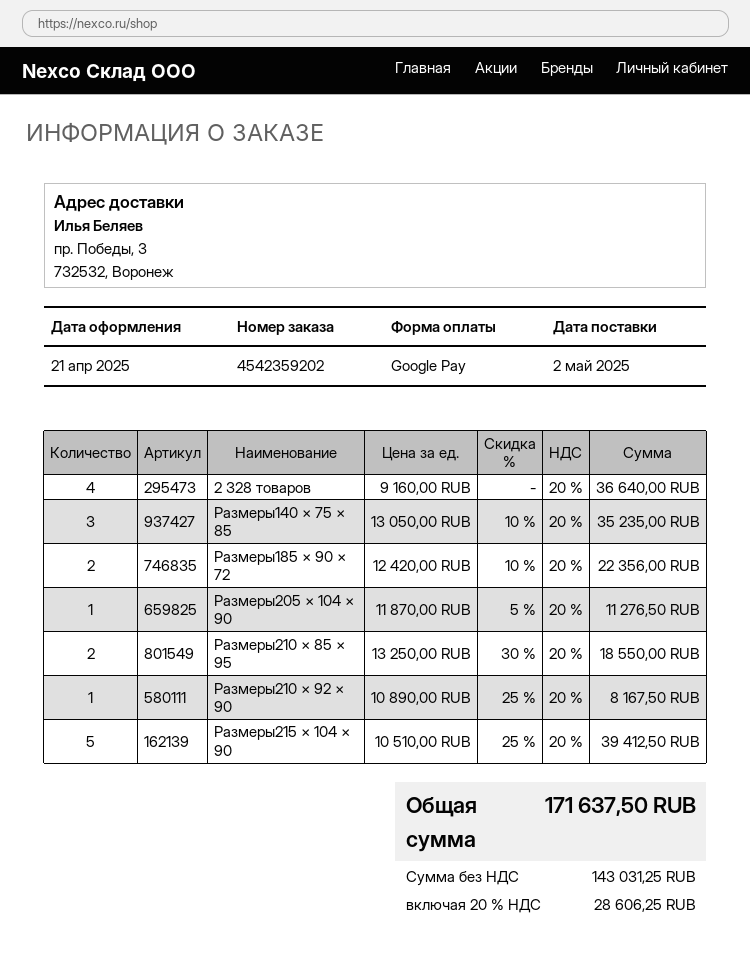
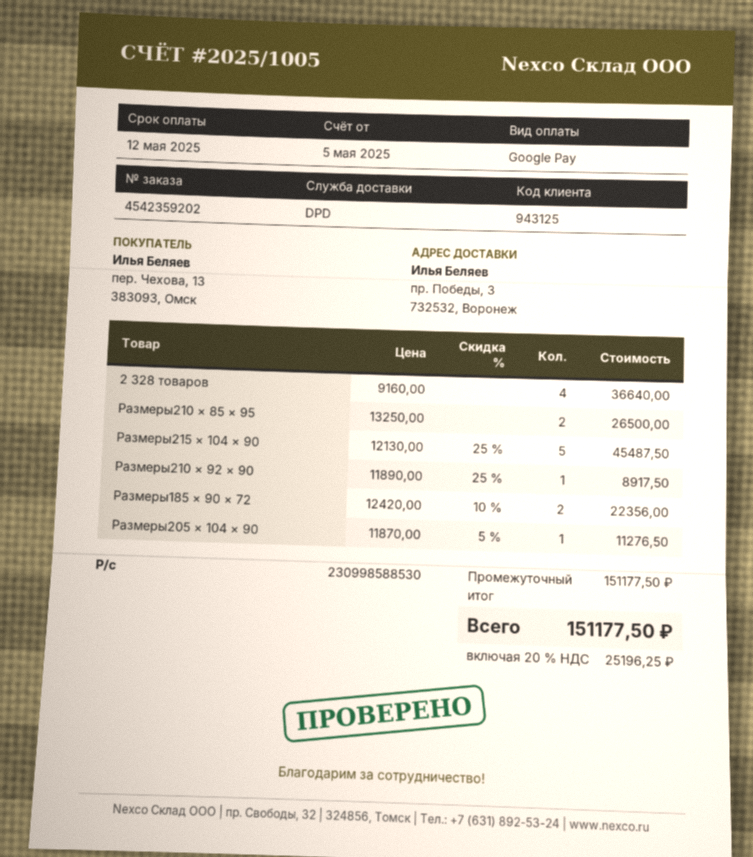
Размеры140 × 75 × 85: 3 x 13050.00 - 10% = 35235.00 -> none
Размеры210 × 85 × 95: 2 x 13250.00 - 30% = 18550.00 -> 2 x 13250.00 = 26500.00
Размеры210 × 92 × 90: 1 x 10890.00 - 25% = 8167.50 -> 1 x 11890.00 - 25% = 8917.50
Размеры215 × 104 × 90: 5 x 10510.00 - 25% = 39412.50 -> 5 x 12130.00 - 25% = 45487.50
tax: 20% = 28606.25 -> 20% = 25196.25
total: 171637.50 -> 151177.50

